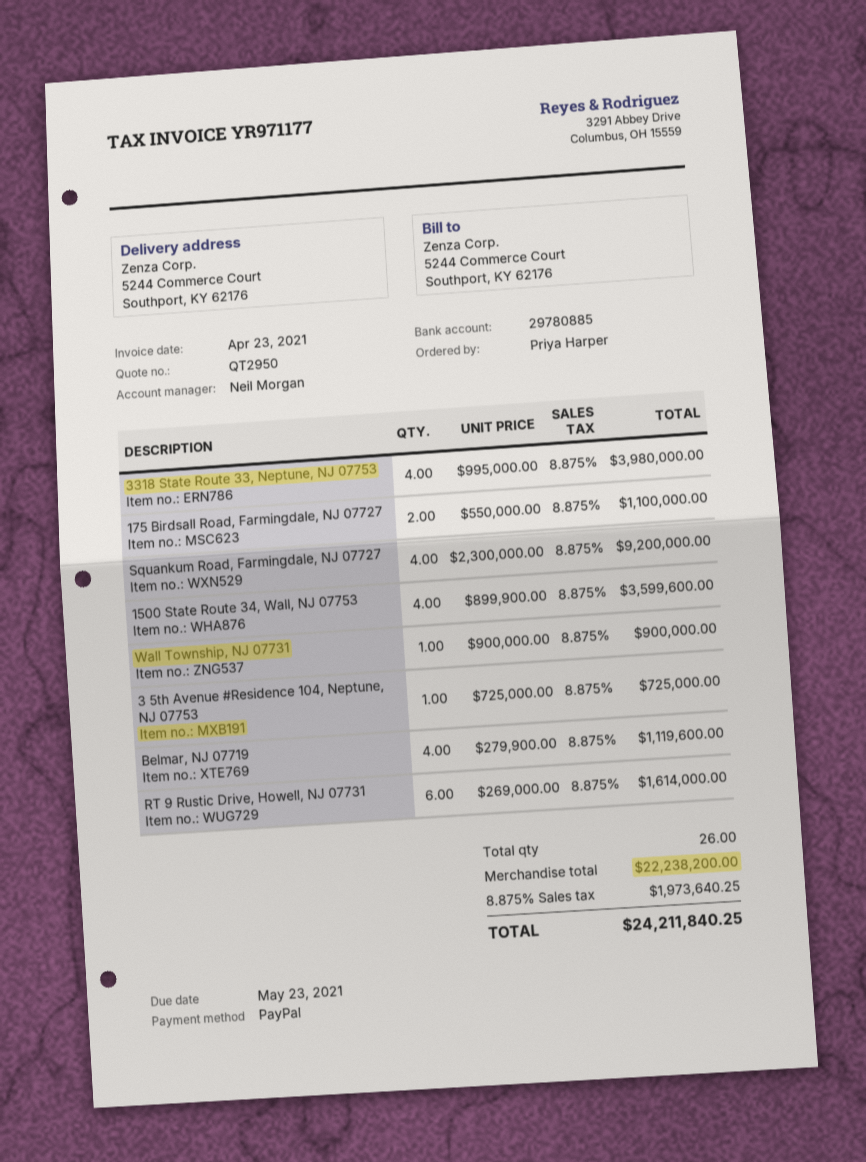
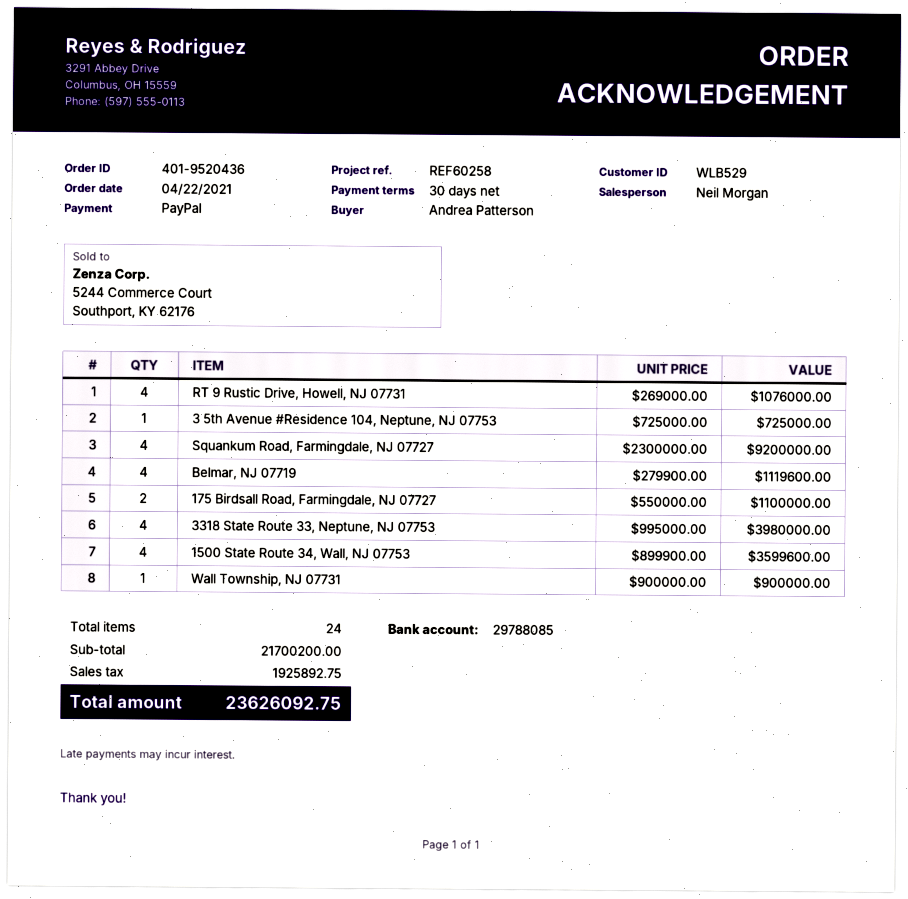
ordered by: Priya Harper -> Andrea Patterson
bank account: 29780885 -> 29788085
RT 9 Rustic Drive, Howell, NJ 07731: 6 x 269000.00 = 1614000.00 -> 4 x 269000.00 = 1076000.00
total quantity: 26 -> 24
subtotal: 22238200.00 -> 21700200.00
tax: 1973640.25 -> 1925892.75
total: 24211840.25 -> 23626092.75

